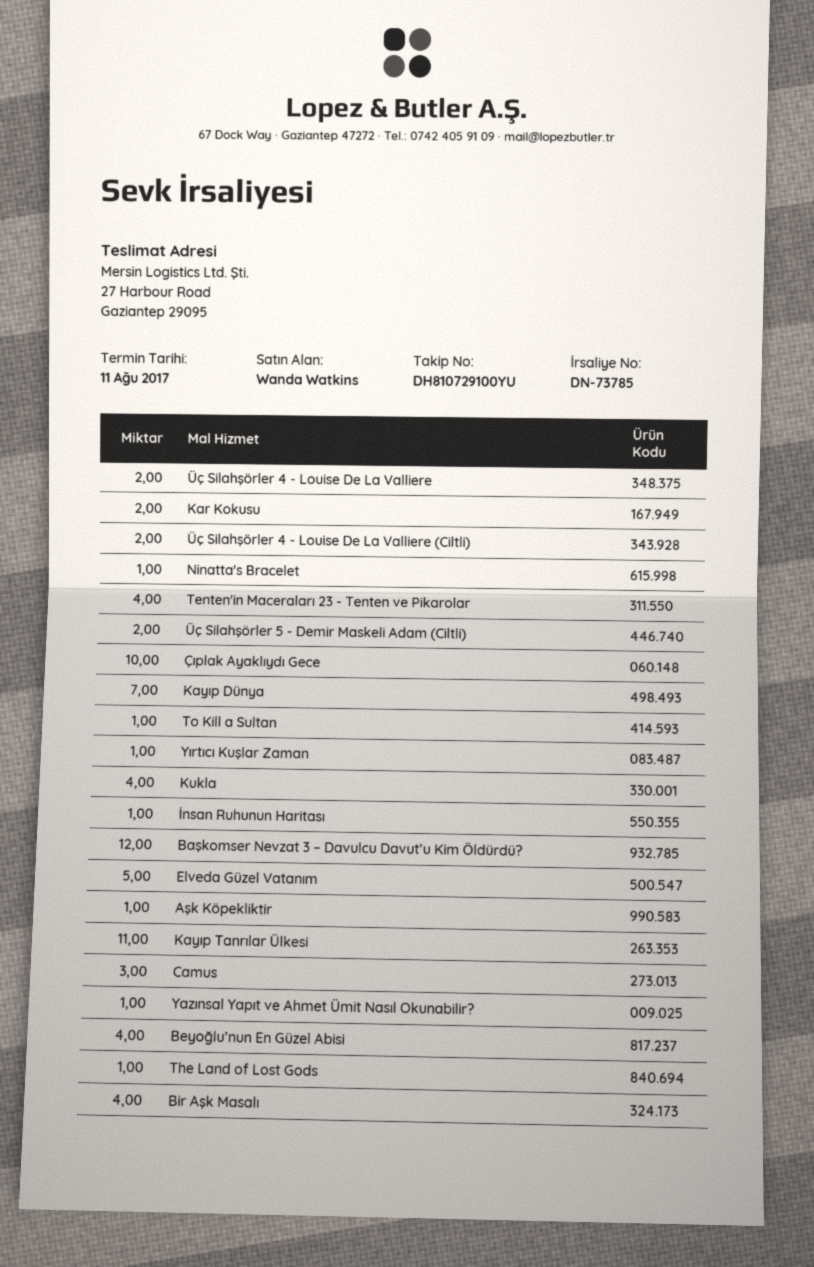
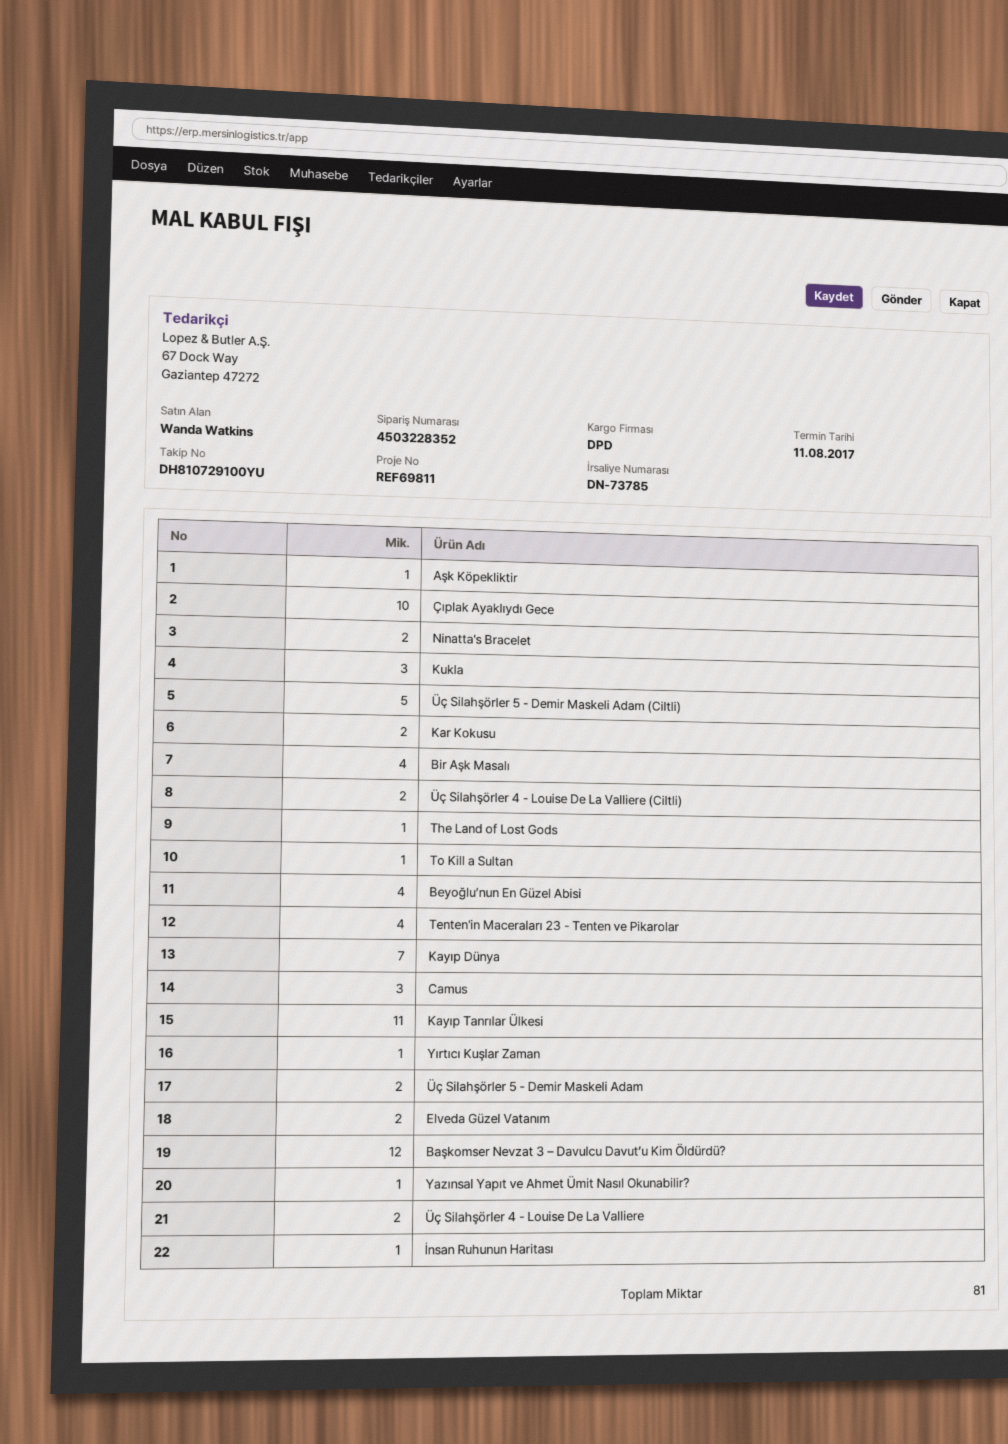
Ninatta's Bracelet: 1 -> 2
Üç Silahşörler 5 - Demir Maskeli Adam (Ciltli): 2 -> 5
Kukla: 4 -> 3
Elveda Güzel Vatanım: 5 -> 2
Üç Silahşörler 5 - Demir Maskeli Adam: none -> 2

